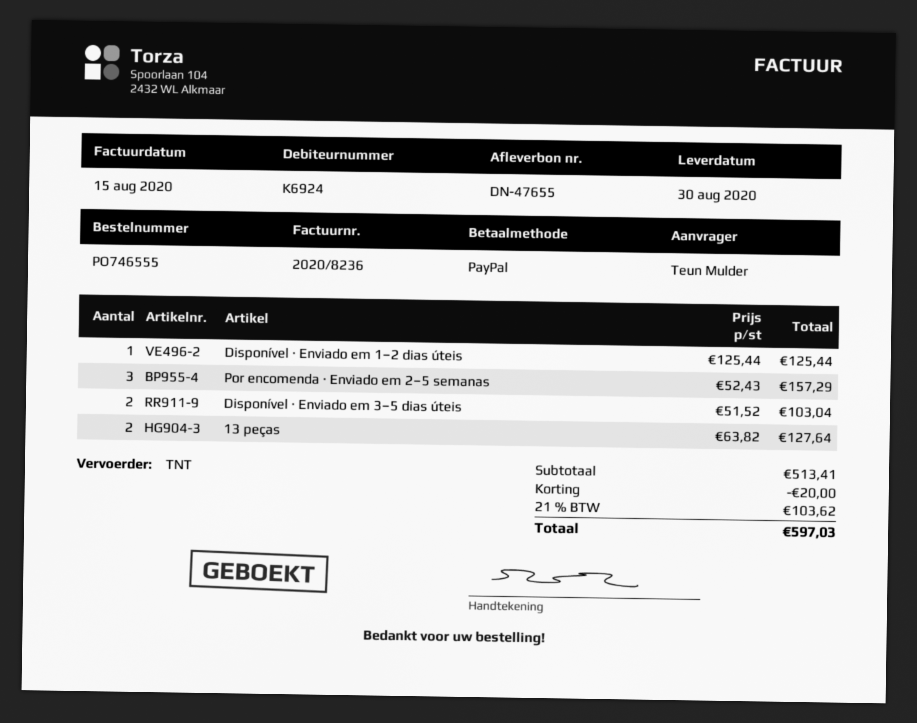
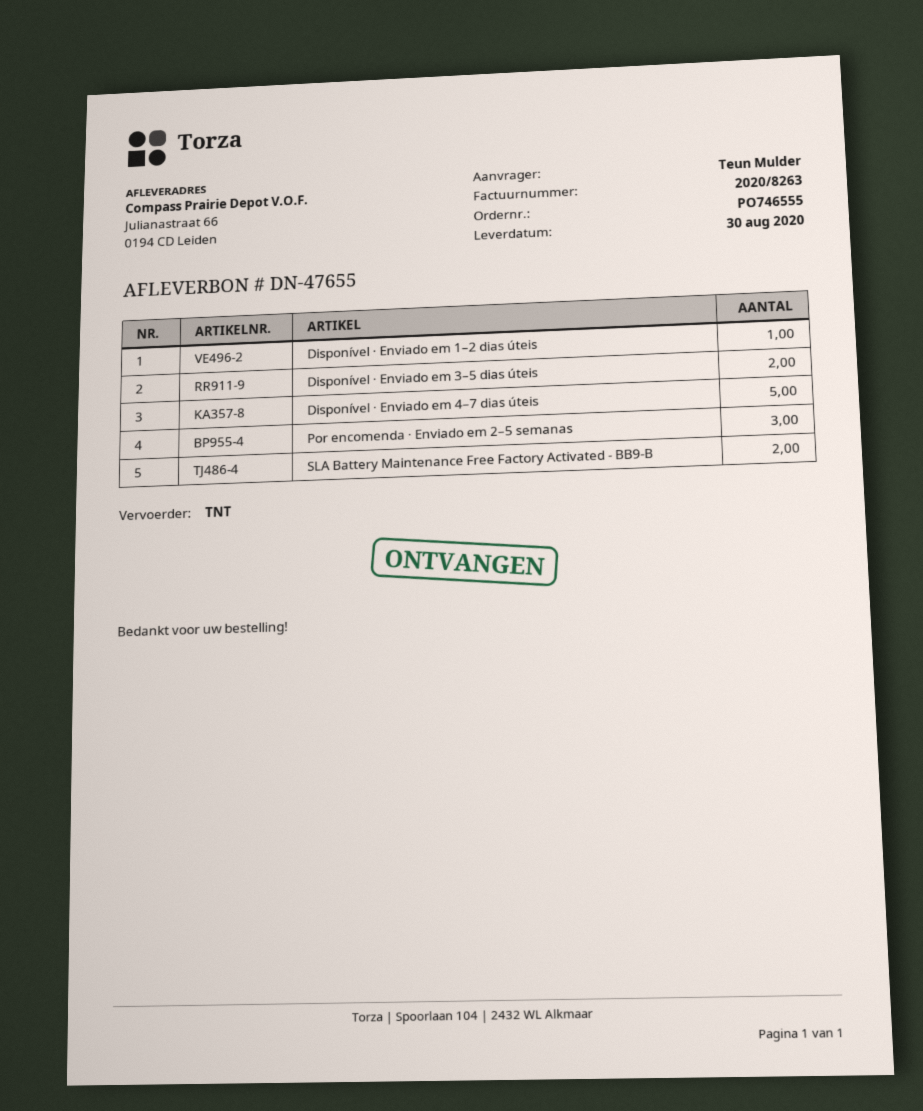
invoice number: 2020/8236 -> 2020/8263
13 peças: 2 -> none
Disponível · Enviado em 4–7 dias úteis: none -> 5
SLA Battery Maintenance Free Factory Activated - BB9-B: none -> 2

